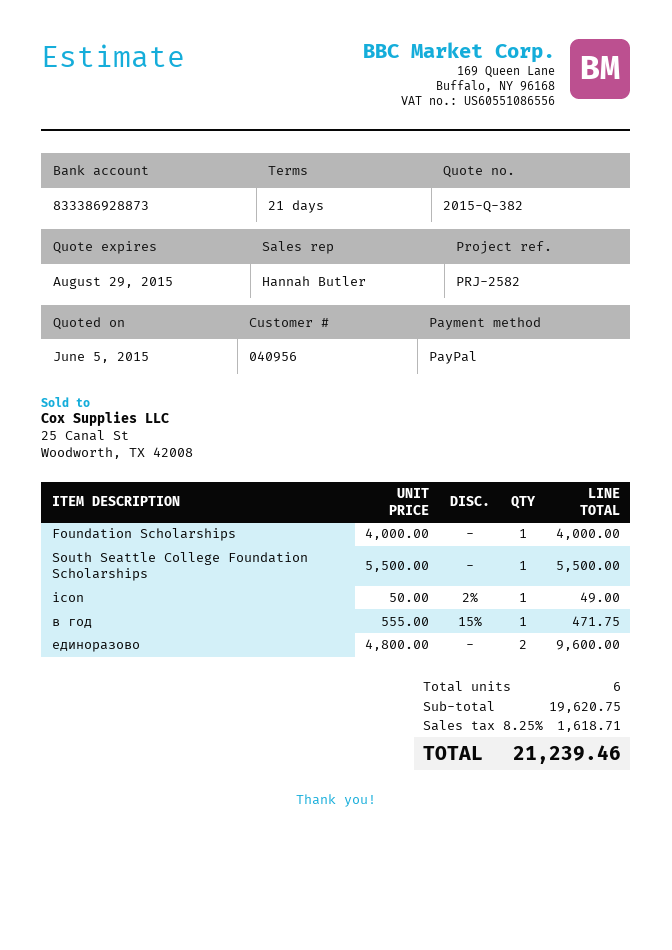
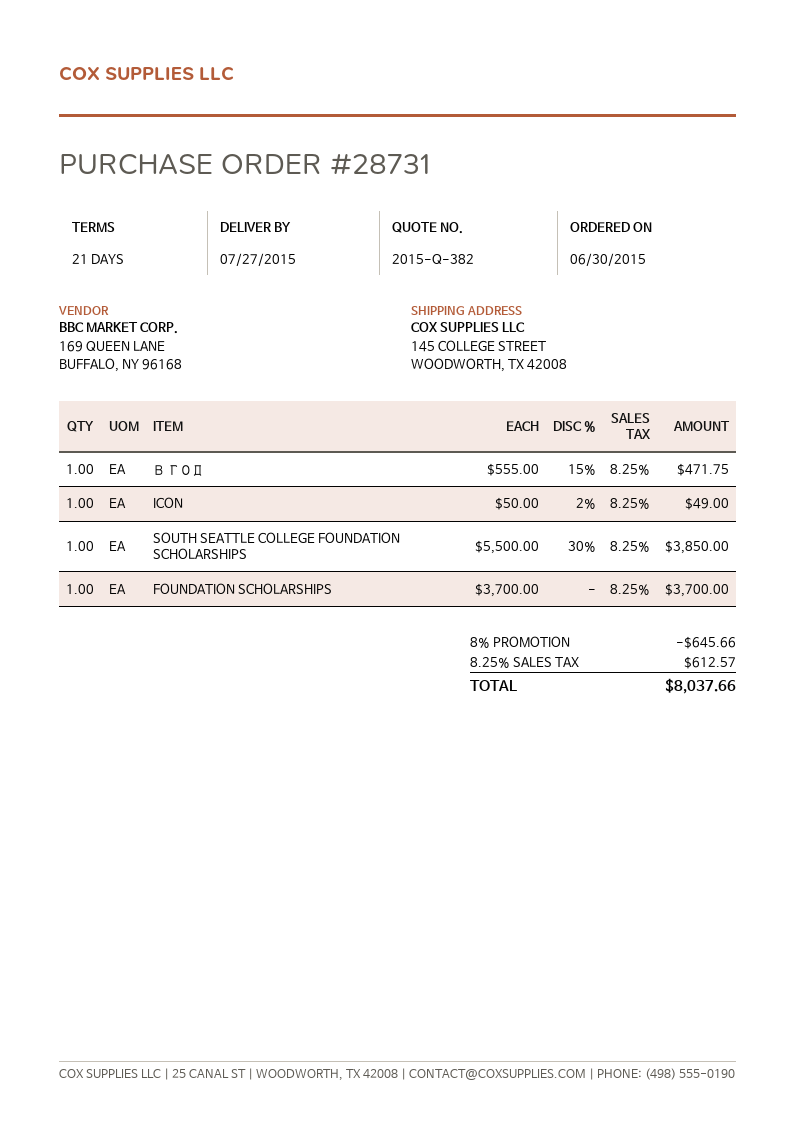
Foundation Scholarships: 1 x 4000.00 = 4000.00 -> 1 x 3700.00 = 3700.00
South Seattle College Foundation Scholarships: 1 x 5500.00 = 5500.00 -> 1 x 5500.00 - 30% = 3850.00
единоразово: 2 x 4800.00 = 9600.00 -> none
discount: none -> 8% = 645.66
tax: 8.25% = 1618.71 -> 8.25% = 612.57
total: 21239.46 -> 8037.66

